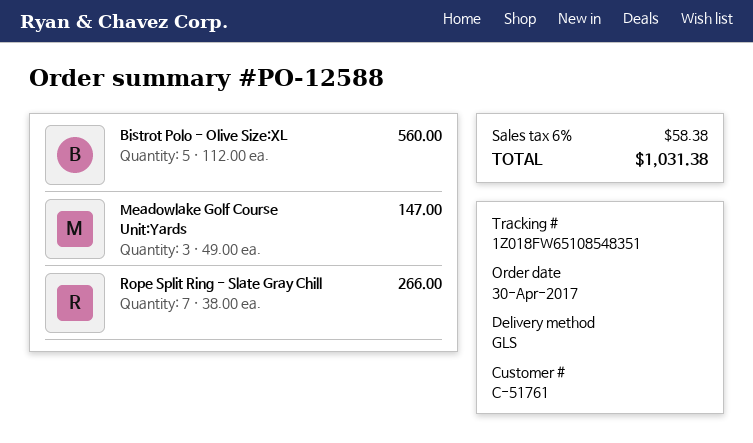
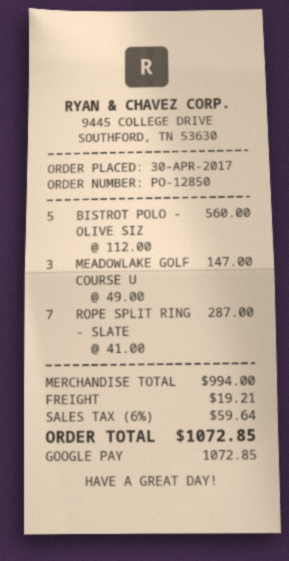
order number: PO-12588 -> PO-12850
Rope Split Ring - Slate Gray Chill: 7 x 38.00 = 266.00 -> 7 x 41.00 = 287.00
shipping: none -> 19.21
tax: 6% = 58.38 -> 6% = 59.64
total: 1031.38 -> 1072.85

